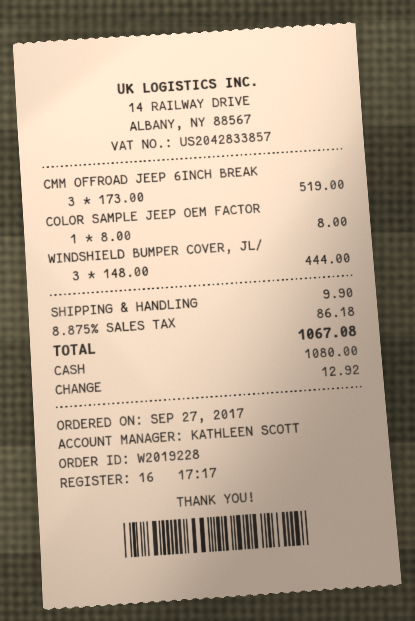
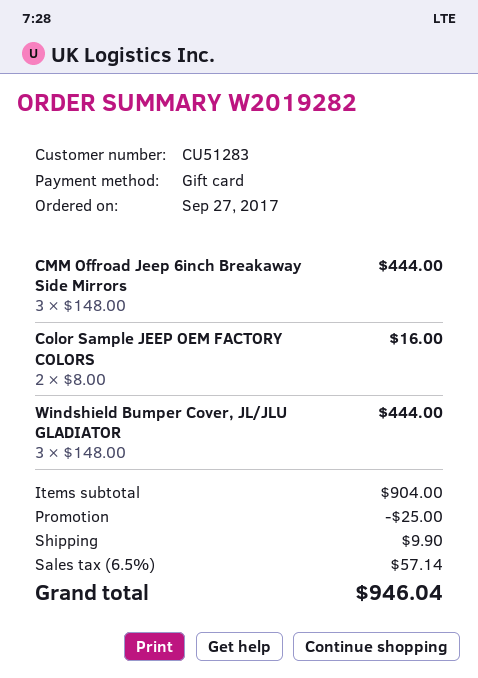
order number: W2019228 -> W2019282
payment method: cash -> gift card
CMM OFFROAD JEEP 6INCH BREAK: 3 x 173.00 = 519.00 -> 3 x 148.00 = 444.00
COLOR SAMPLE JEEP OEM FACTOR: 1 x 8.00 = 8.00 -> 2 x 8.00 = 16.00
discount: none -> 25.00
tax: 8.875% = 86.18 -> 6.5% = 57.14
total: 1067.08 -> 946.04

